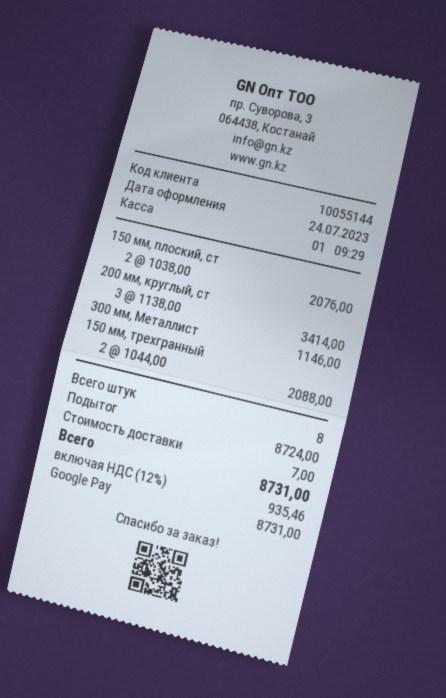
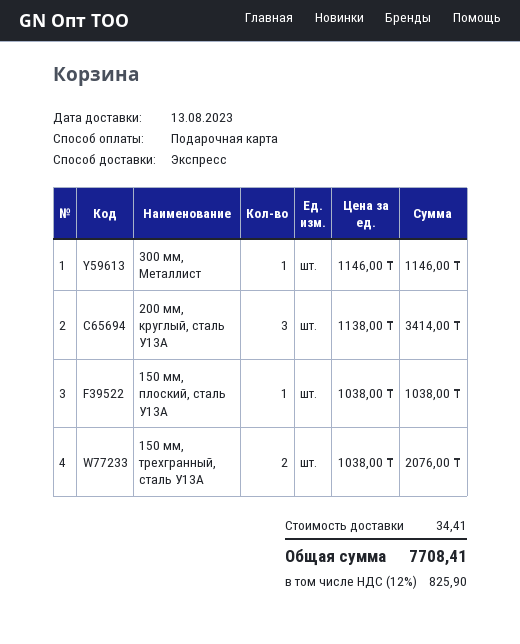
payment method: Google Pay -> gift card
150 мм, плоский, ст: 2 x 1038.00 = 2076.00 -> 1 x 1038.00 = 1038.00
150 мм, трехгранный: 2 x 1044.00 = 2088.00 -> 2 x 1038.00 = 2076.00
shipping: 7.00 -> 34.41
tax: 12% = 935.46 -> 12% = 825.90
total: 8731.00 -> 7708.41

